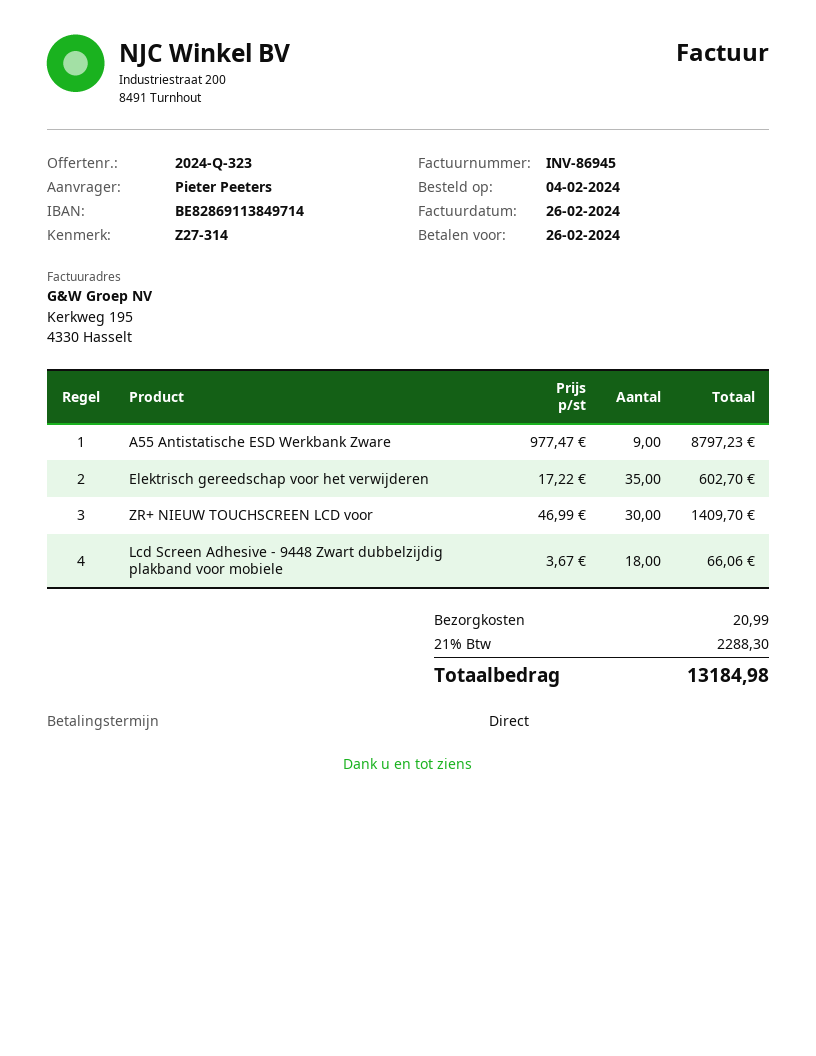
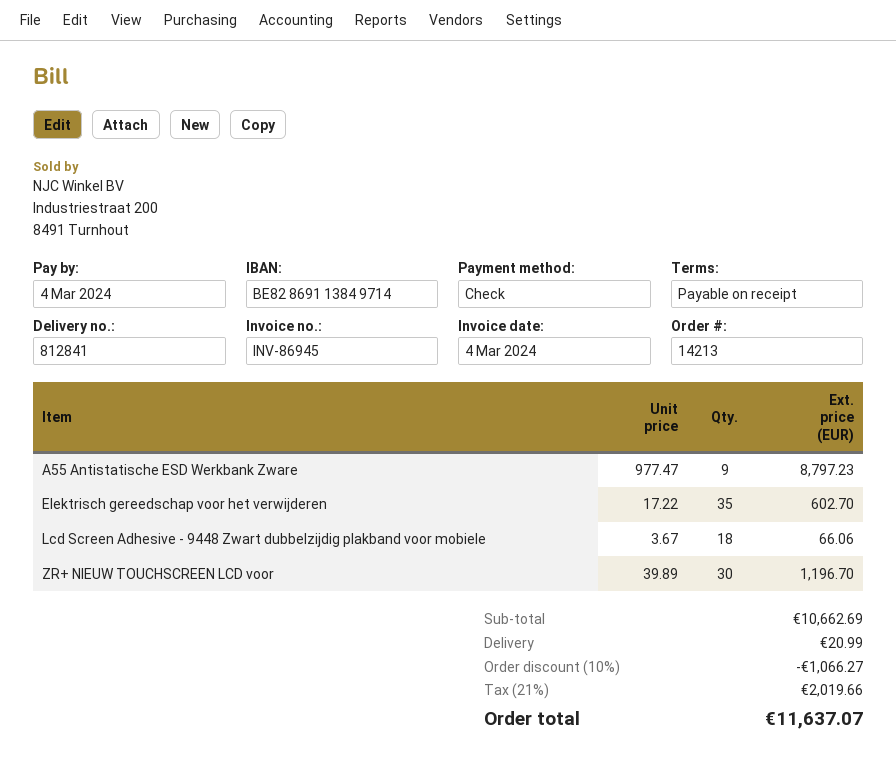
invoice date: 2024-02-26 -> 2024-03-04
due date: 2024-02-26 -> 2024-03-04
ZR+ NIEUW TOUCHSCREEN LCD voor: 30 x 46.99 = 1409.70 -> 30 x 39.89 = 1196.70
discount: none -> 10% = 1066.27
tax: 21% = 2288.30 -> 21% = 2019.66
total: 13184.98 -> 11637.07

